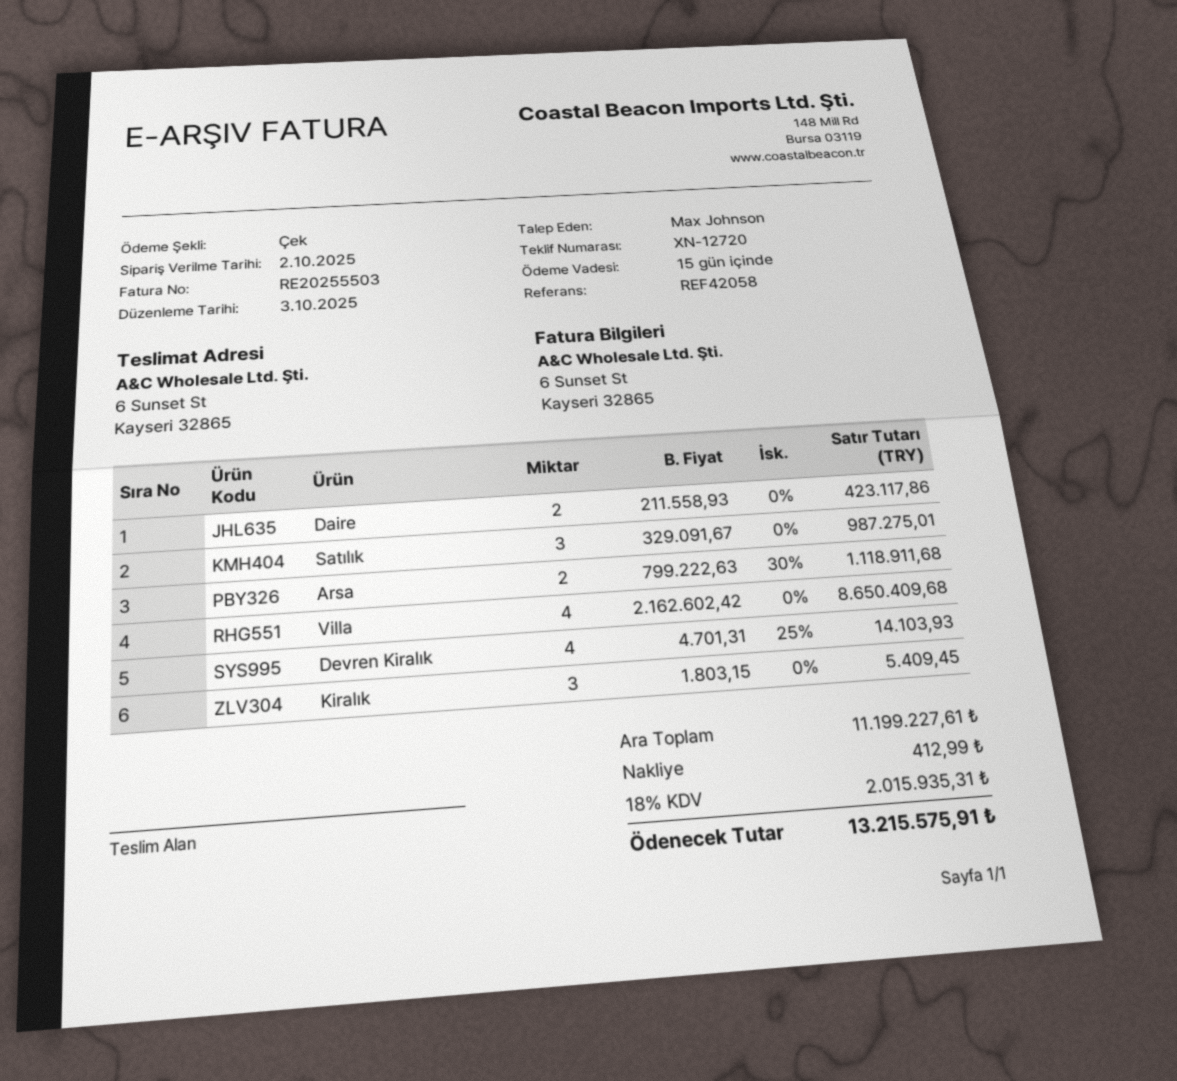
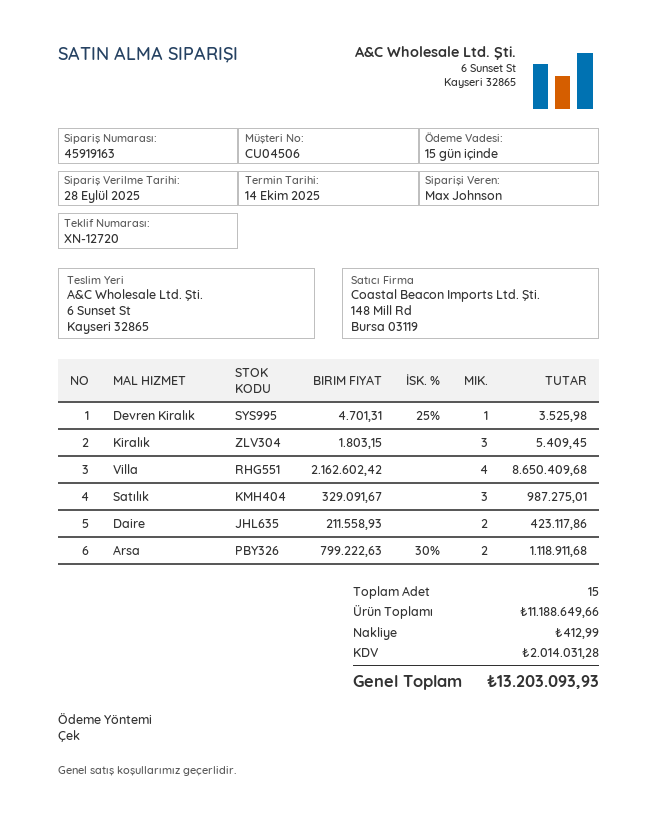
order date: 2025-10-02 -> 2025-09-28
Devren Kiralık: 4 x 4701.31 - 25% = 14103.93 -> 1 x 4701.31 - 25% = 3525.98
subtotal: 11199227.61 -> 11188649.66
tax: 2015935.31 -> 2014031.28
total: 13215575.91 -> 13203093.93

